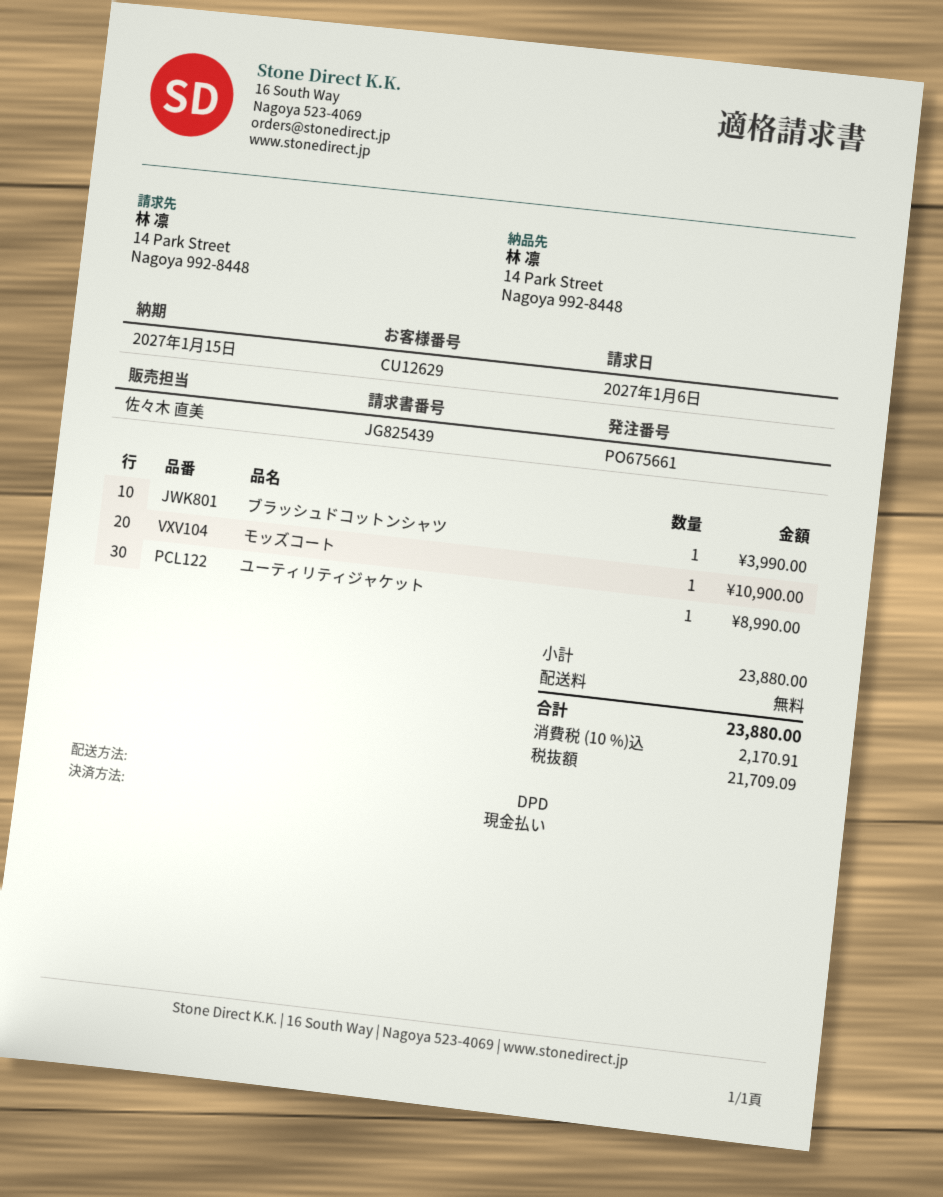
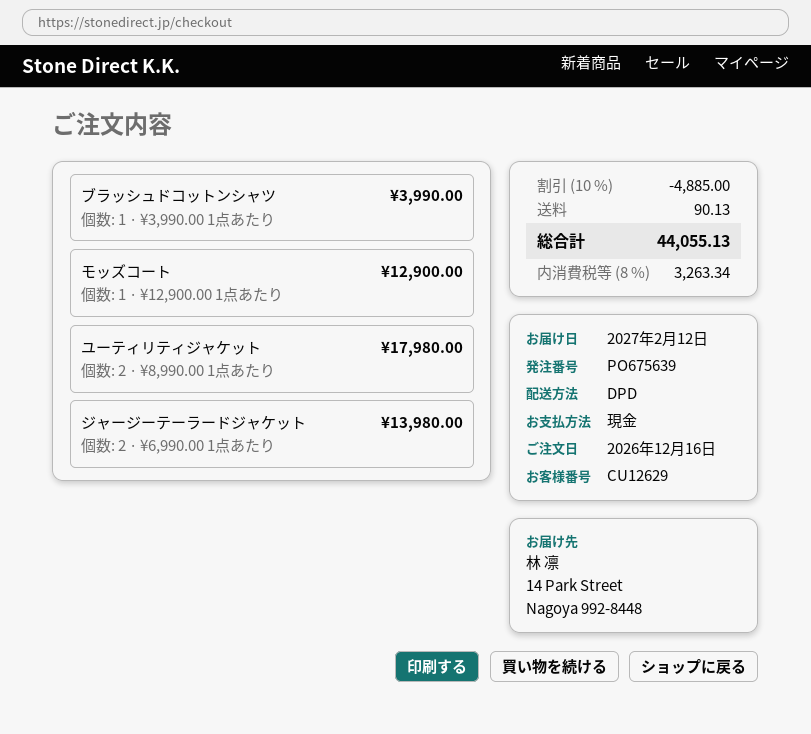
order number: PO675661 -> PO675639
delivery date: 2027-01-15 -> 2027-02-12
モッズコート: 1 for 10900.00 -> 1 for 12900.00
ユーティリティジャケット: 1 for 8990.00 -> 2 for 17980.00
ジャージーテーラードジャケット: none -> 2 for 13980.00
discount: none -> 10% = 4885.00
shipping: 0.00 -> 90.13
tax: 10% = 2170.91 -> 8% = 3263.34
total: 23880.00 -> 44055.13

